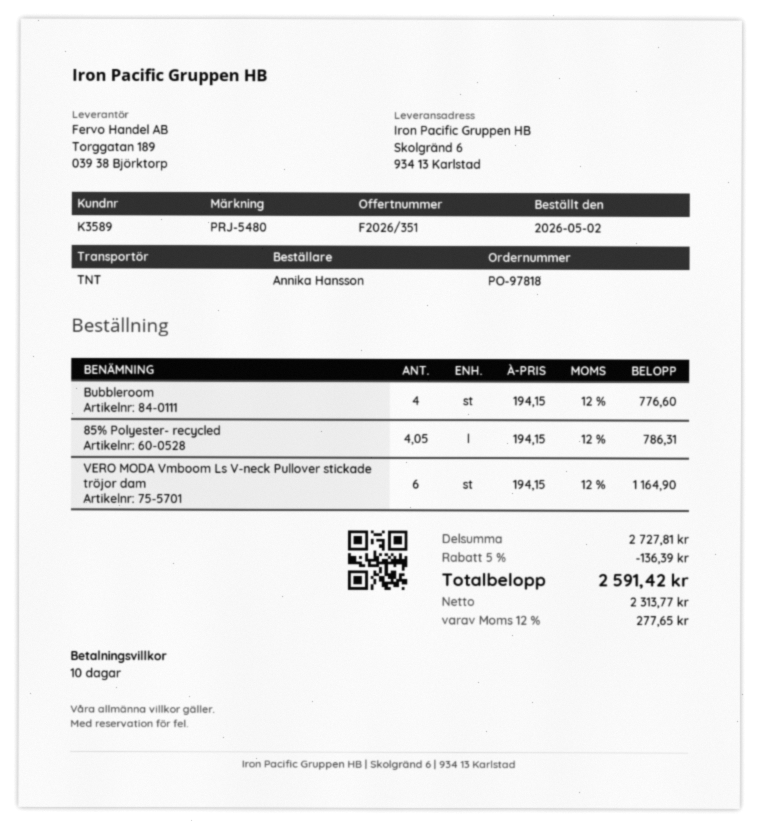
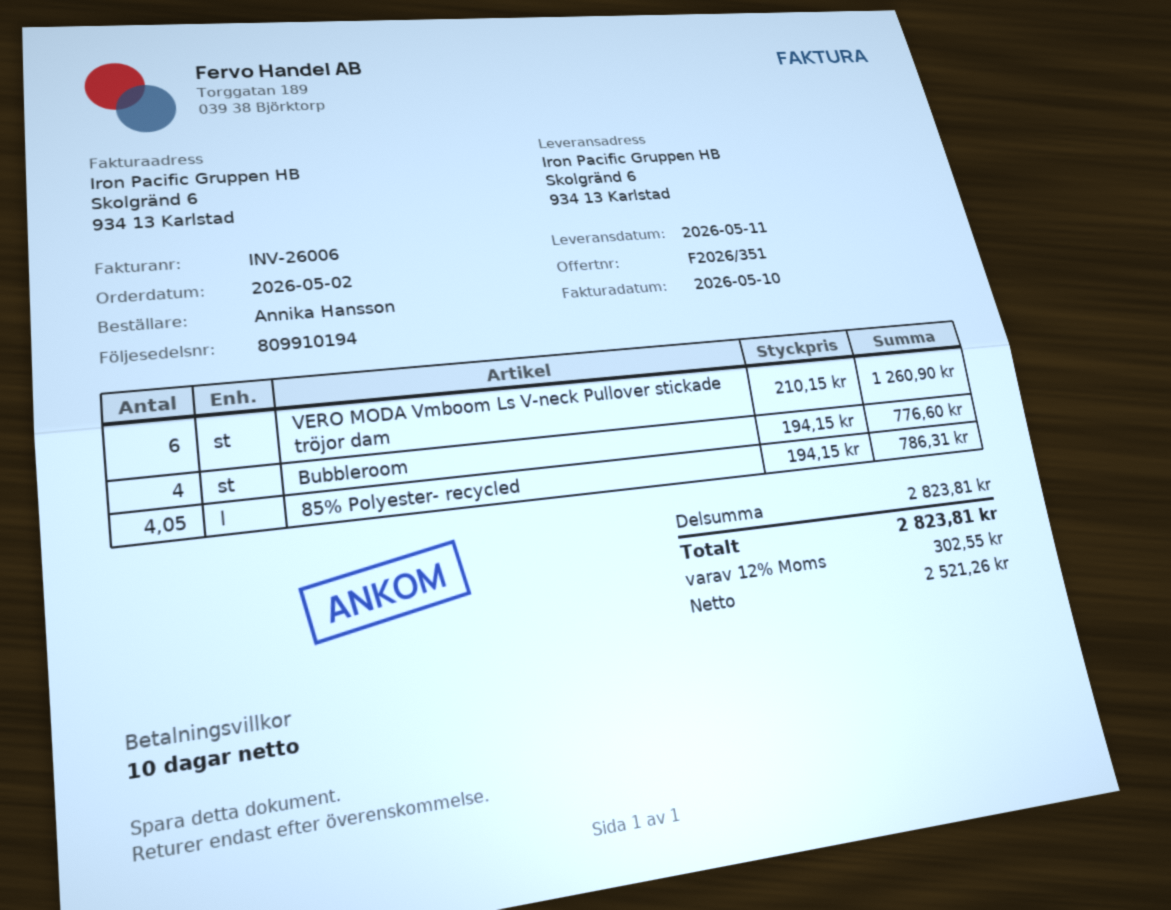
VERO MODA Vmboom Ls V-neck Pullover stickade tröjor dam: 6 x 194.15 = 1164.90 -> 6 x 210.15 = 1260.90
subtotal: 2727.81 -> 2823.81
discount: 5% = 136.39 -> none
net: 2313.77 -> 2521.26
tax: 12% = 277.65 -> 12% = 302.55
total: 2591.42 -> 2823.81

